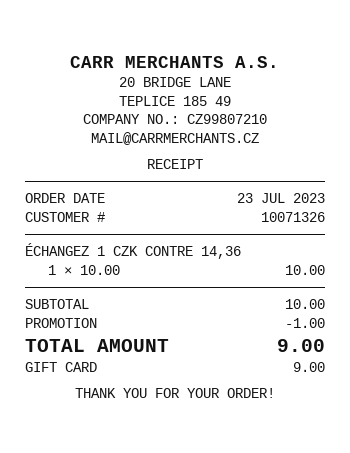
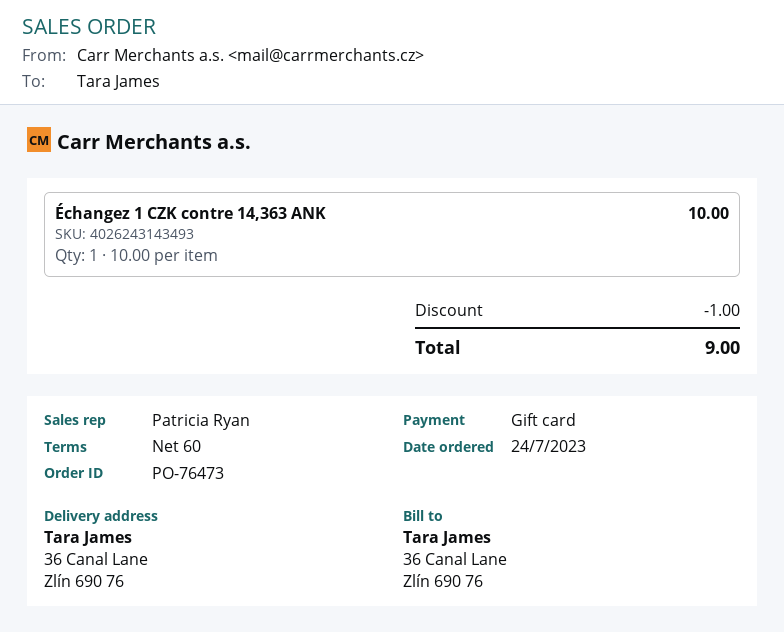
order date: 2023-07-23 -> 2023-07-24

